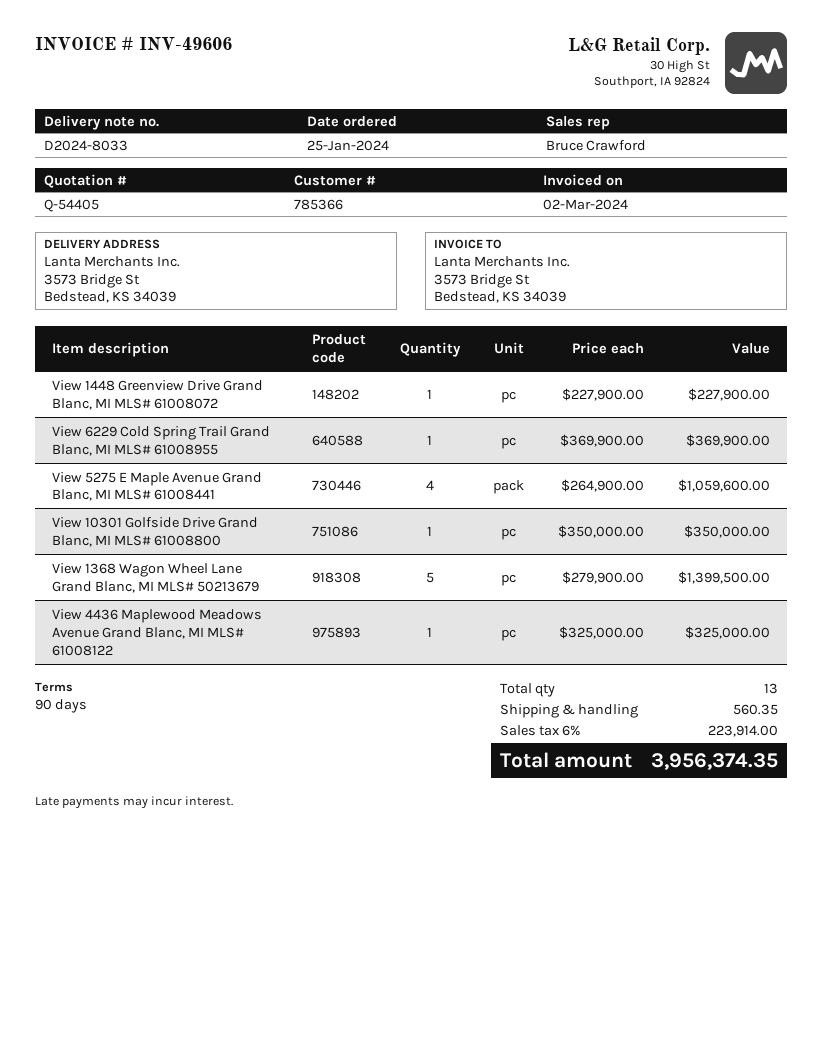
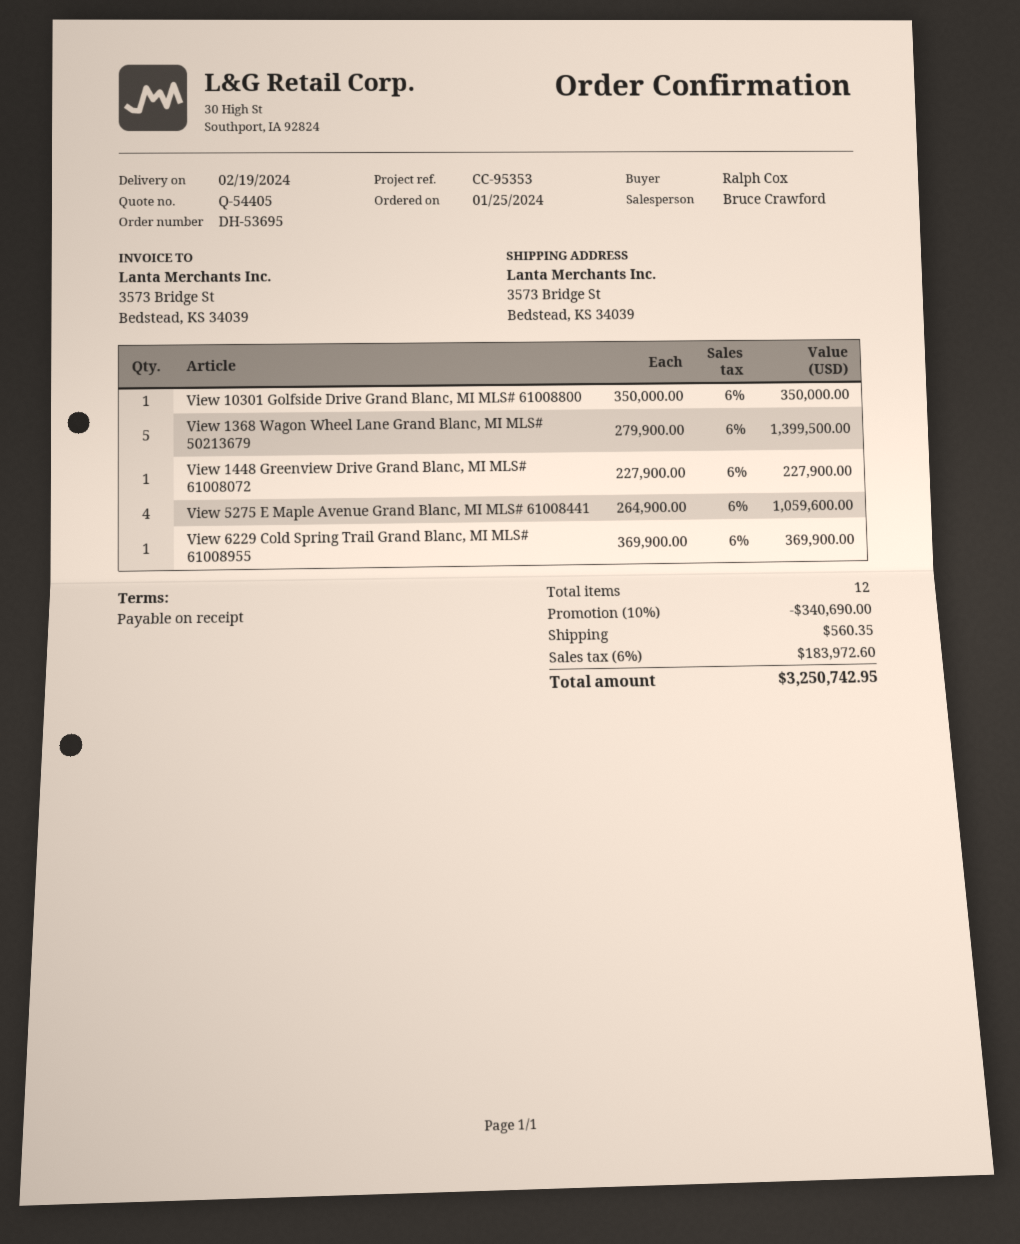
payment terms: 90 days -> on receipt
View 4436 Maplewood Meadows Avenue Grand Blanc, MI MLS# 61008122: 1 x 325000.00 = 325000.00 -> none
total quantity: 13 -> 12
discount: none -> 10% = 340690.00
tax: 6% = 223914.00 -> 6% = 183972.60
total: 3956374.35 -> 3250742.95

